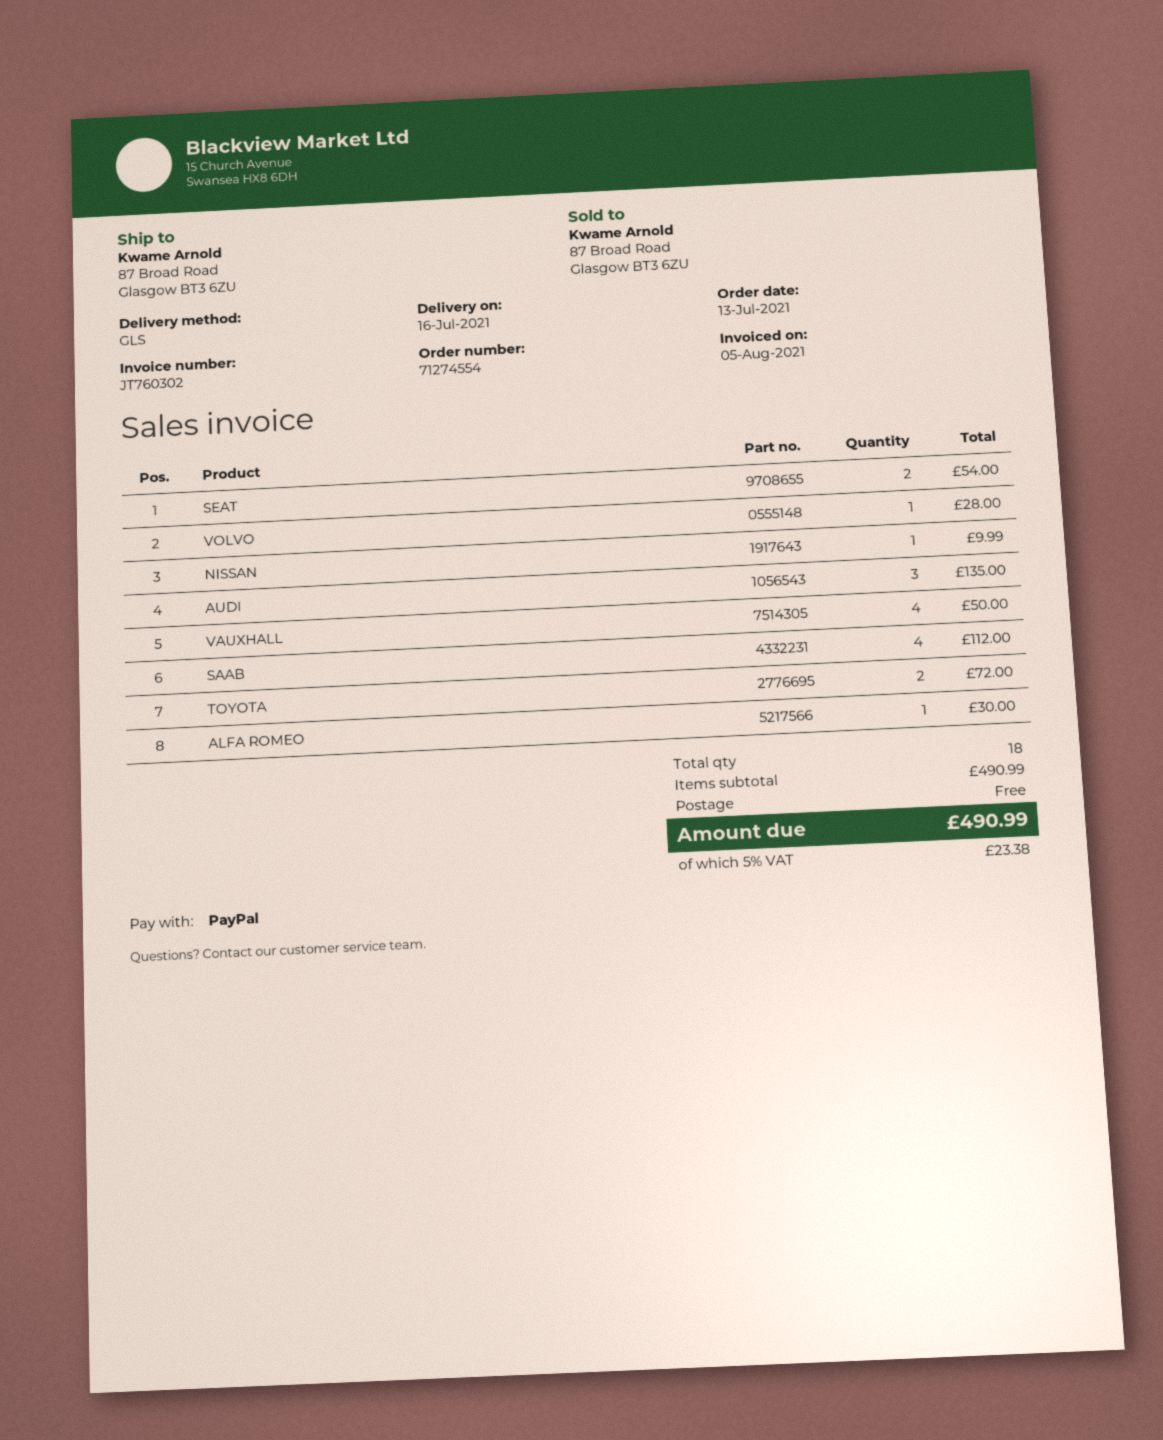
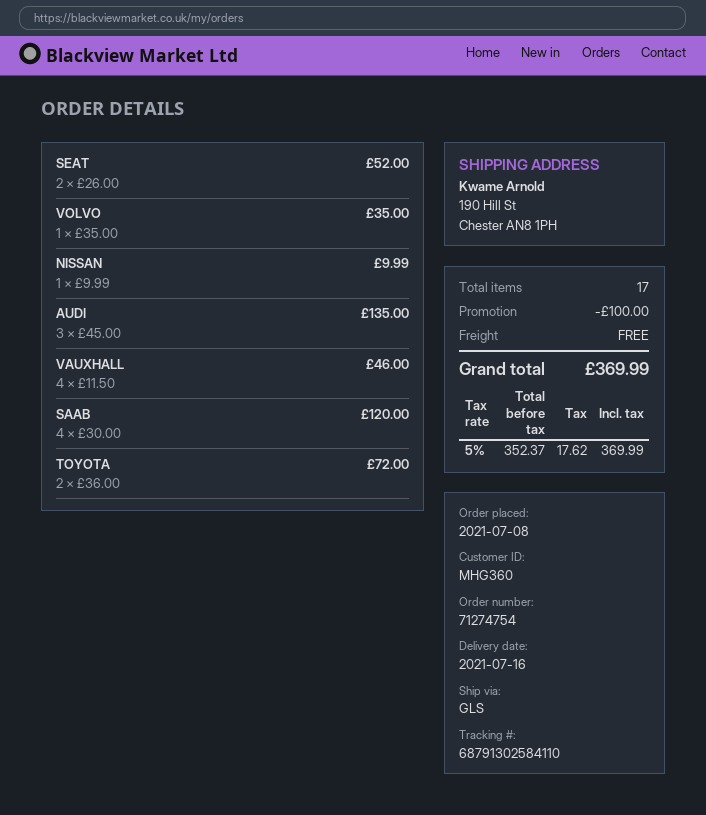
order number: 71274554 -> 71274754
order date: 2021-07-13 -> 2021-07-08
ship to: 87 Broad Road, Glasgow BT3 6ZU -> 190 Hill St, Chester AN8 1PH
SEAT: 2 for 54.00 -> 2 for 52.00
VOLVO: 1 for 28.00 -> 1 for 35.00
VAUXHALL: 4 for 50.00 -> 4 for 46.00
SAAB: 4 for 112.00 -> 4 for 120.00
ALFA ROMEO: 1 for 30.00 -> none
total quantity: 18 -> 17
discount: none -> 100.00
tax: 5% = 23.38 -> 5% = 17.62
total: 490.99 -> 369.99

